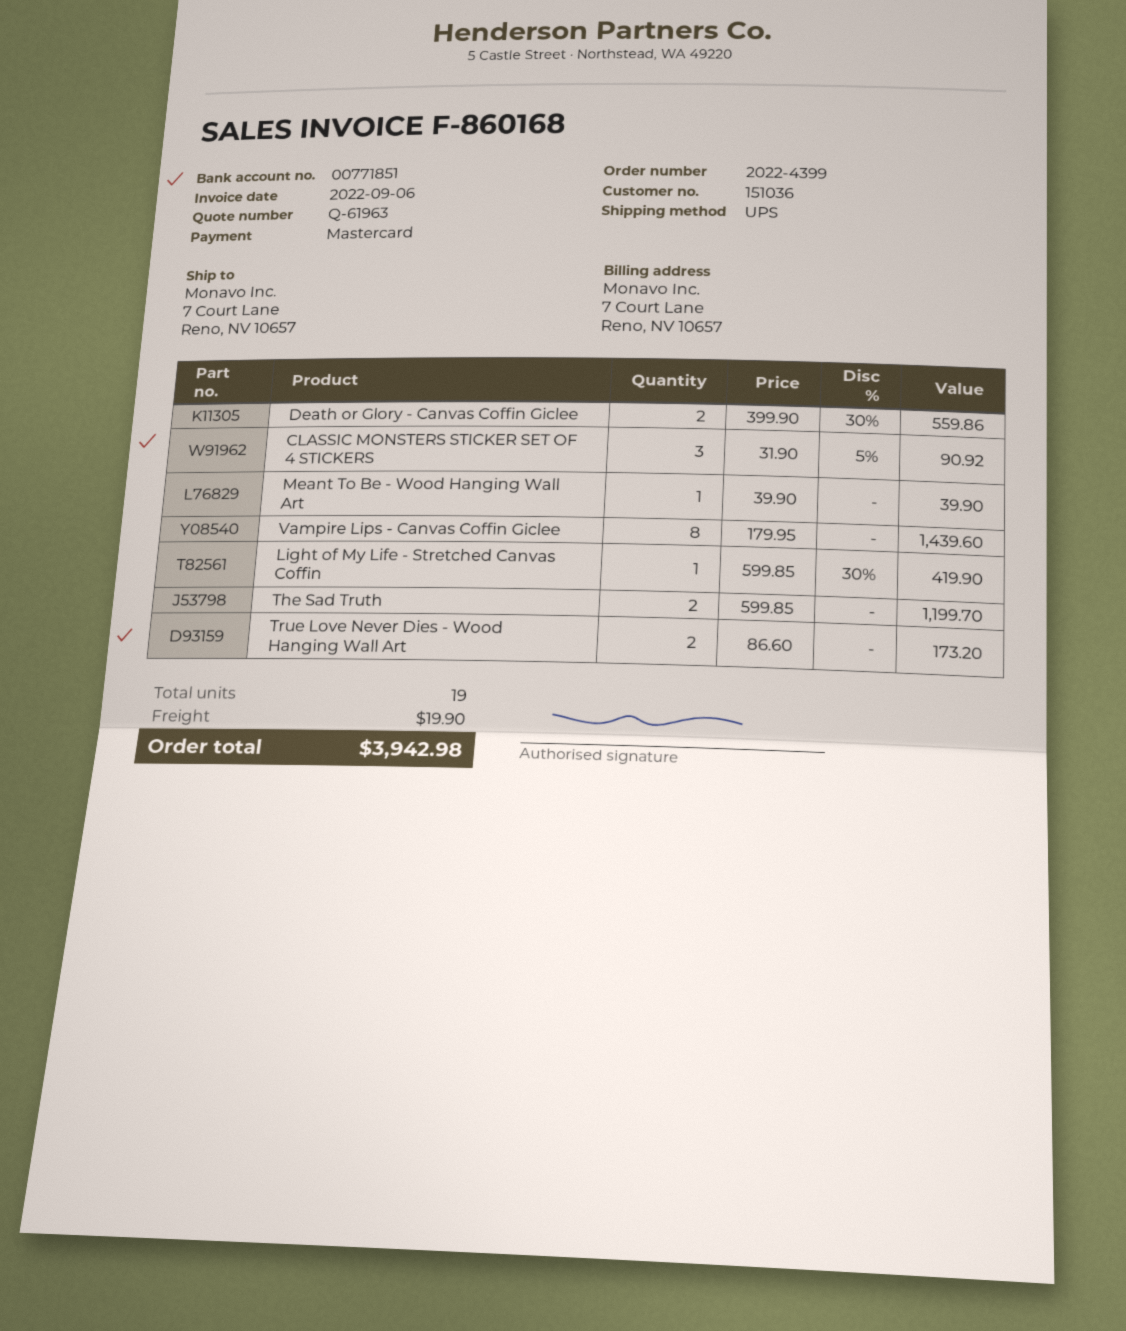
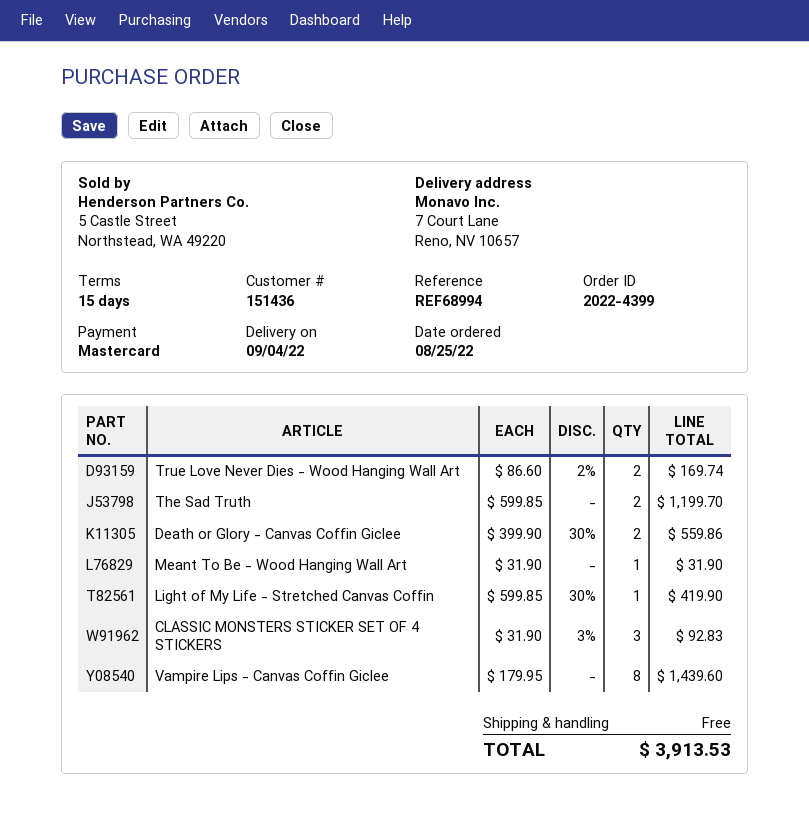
customer number: 151036 -> 151436
CLASSIC MONSTERS STICKER SET OF 4 STICKERS: 3 x 31.90 - 5% = 90.92 -> 3 x 31.90 - 3% = 92.83
Meant To Be - Wood Hanging Wall Art: 1 x 39.90 = 39.90 -> 1 x 31.90 = 31.90
True Love Never Dies - Wood Hanging Wall Art: 2 x 86.60 = 173.20 -> 2 x 86.60 - 2% = 169.74
shipping: 19.90 -> 0.00
total: 3942.98 -> 3913.53

